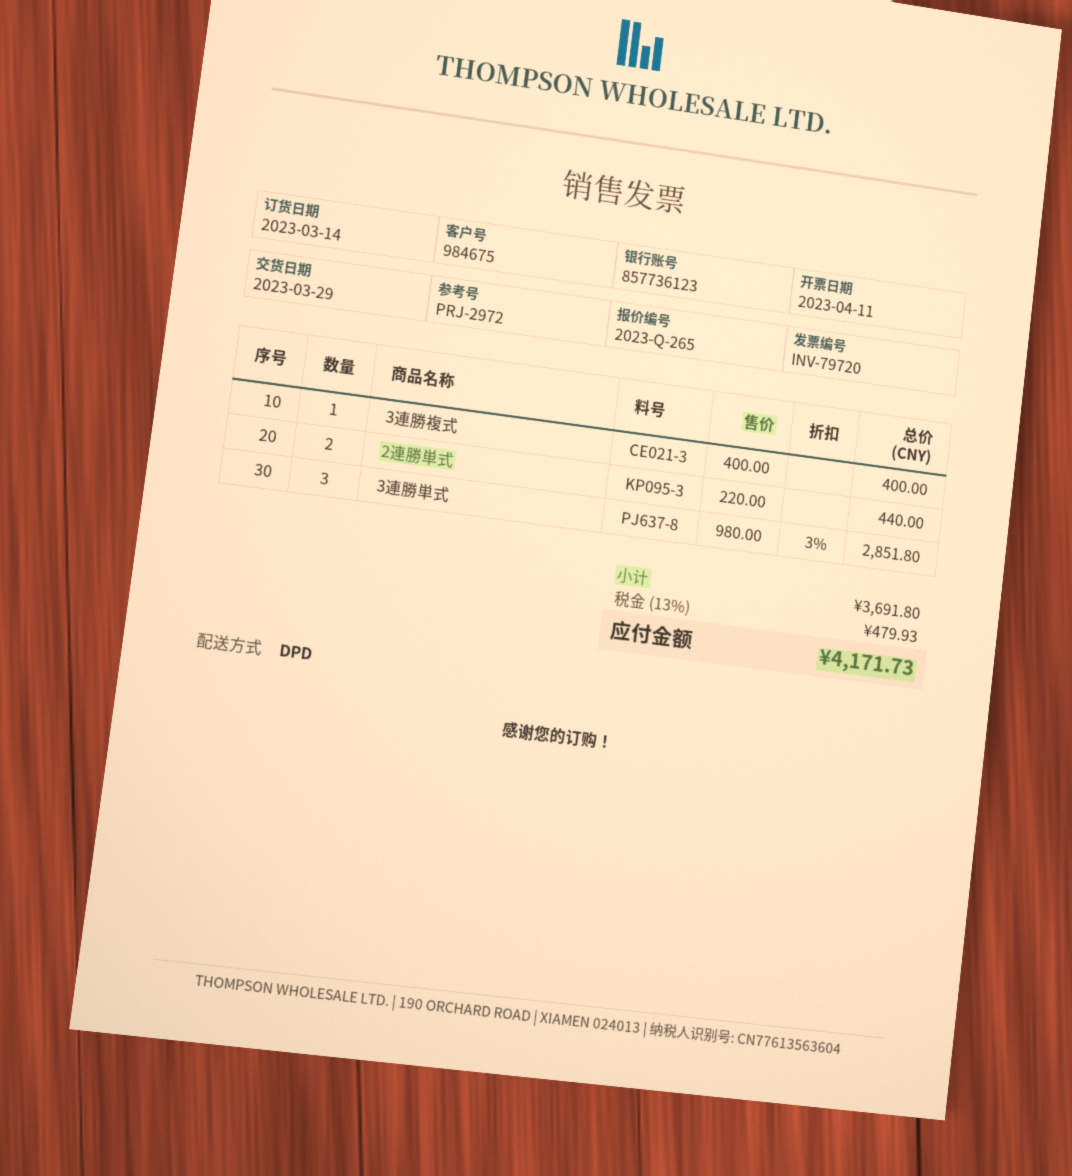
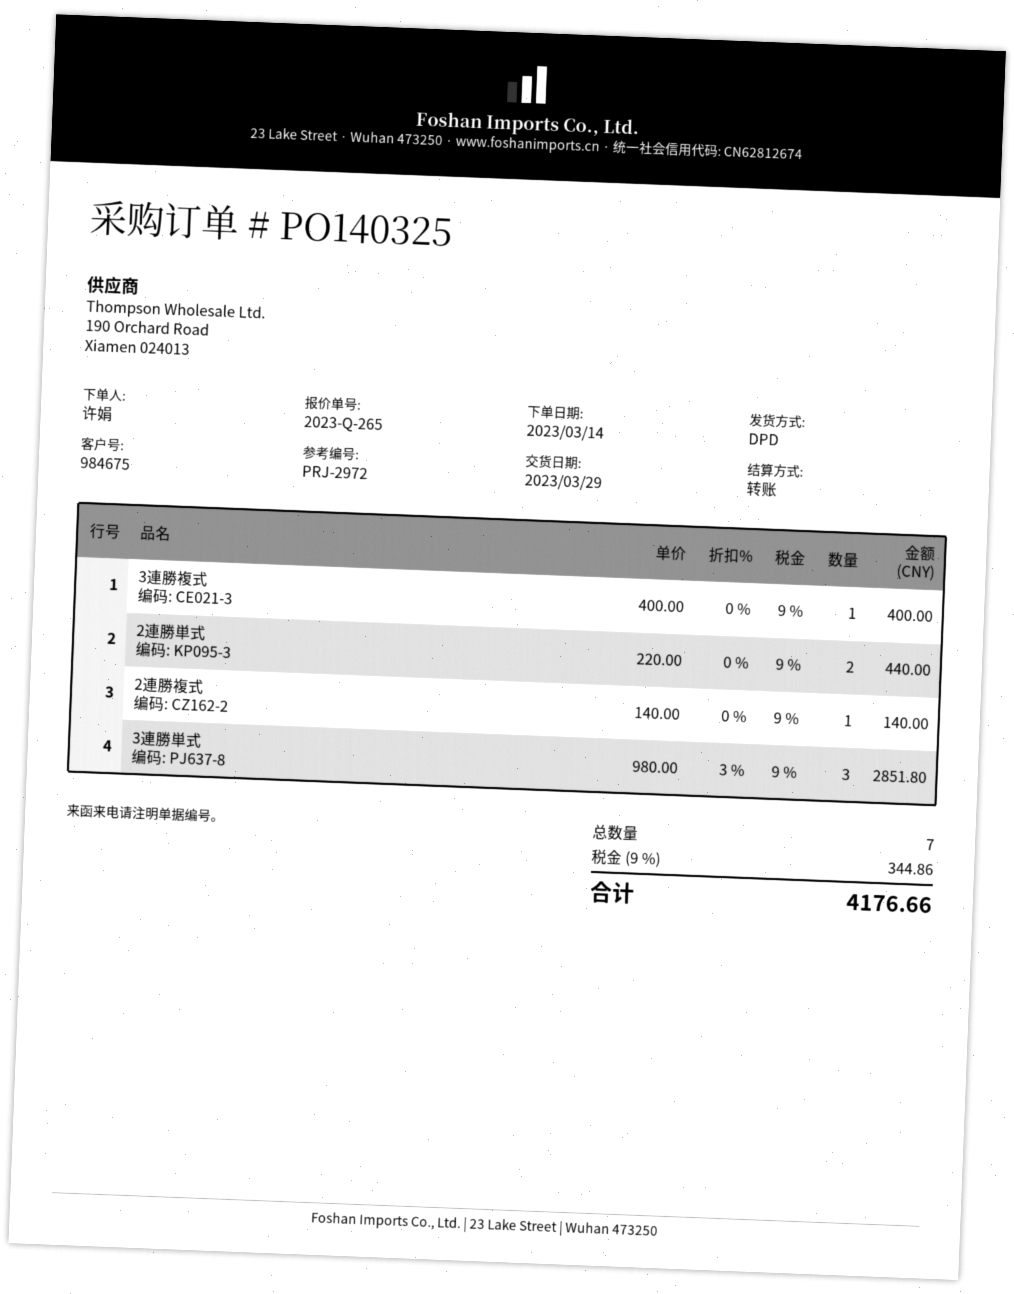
2連勝複式: none -> 1 x 140.00 = 140.00
tax: 13% = 479.93 -> 9% = 344.86
total: 4171.73 -> 4176.66

